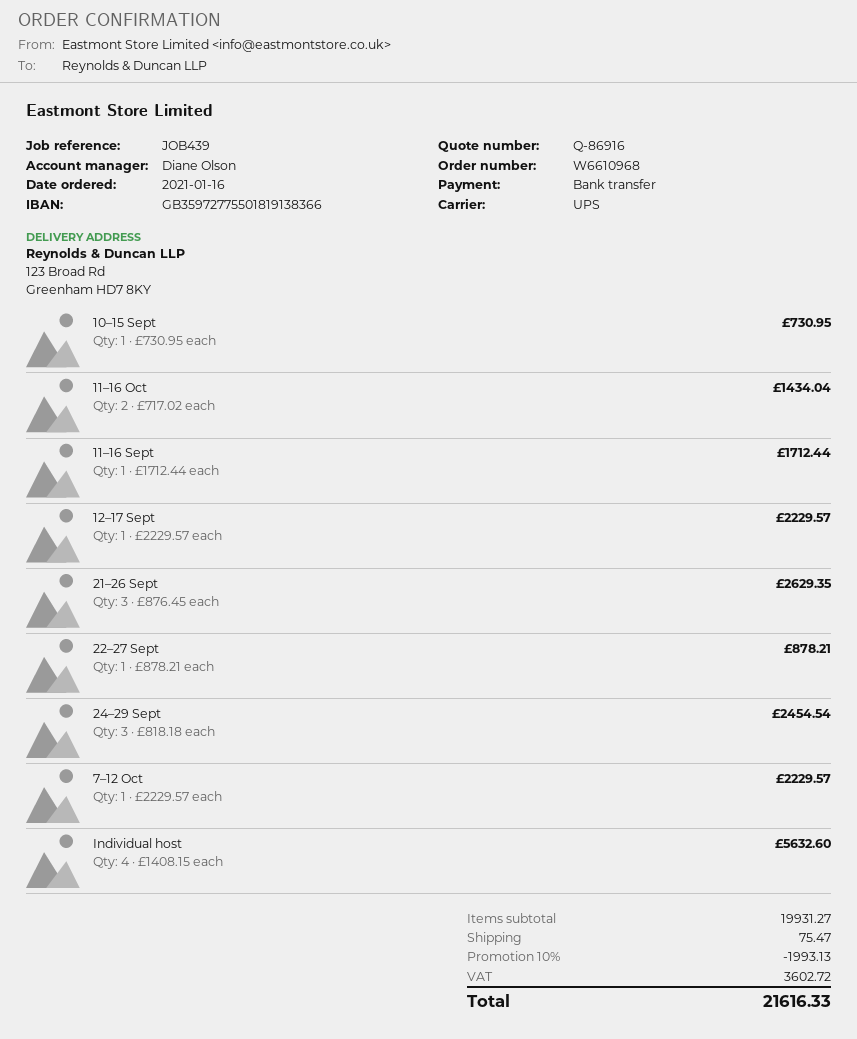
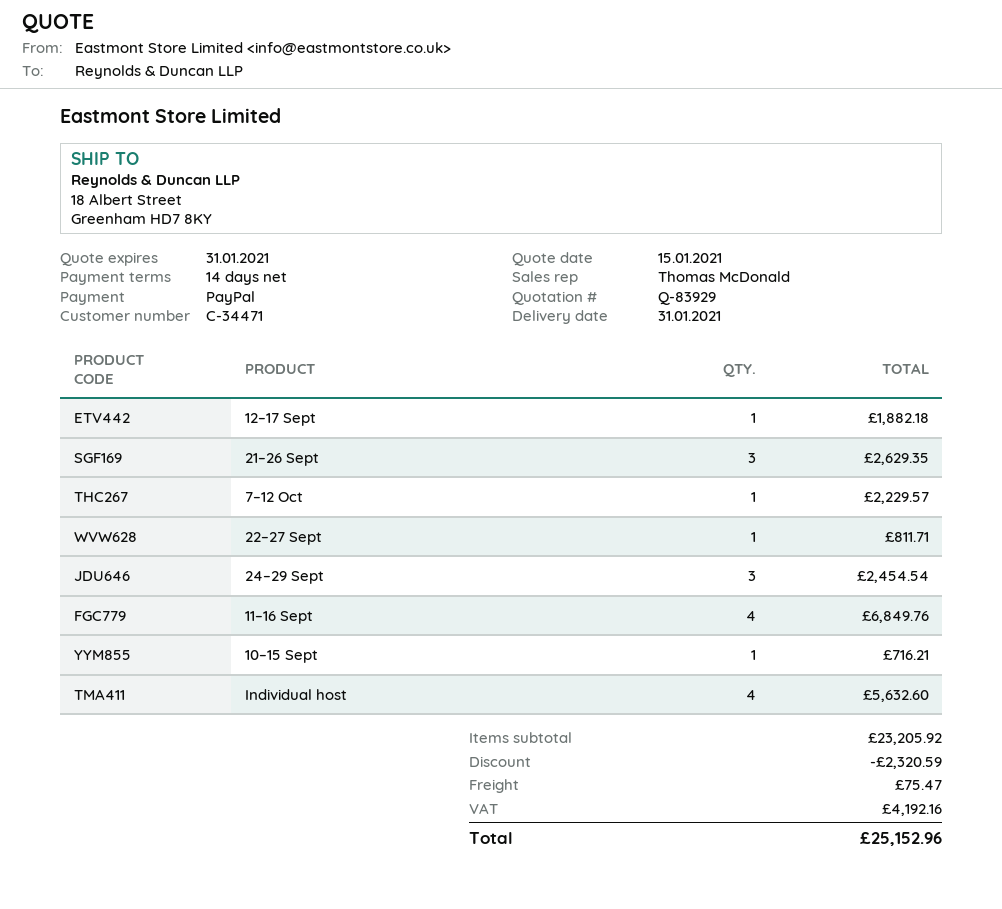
quote number: Q-86916 -> Q-83929
sales rep: Diane Olson -> Thomas McDonald
payment method: bank transfer -> PayPal
ship to: 123 Broad Rd, Greenham HD7 8KY -> 18 Albert Street, Greenham HD7 8KY
10–15 Sept: 1 for 730.95 -> 1 for 716.21
11–16 Oct: 2 for 1434.04 -> none
11–16 Sept: 1 for 1712.44 -> 4 for 6849.76
12–17 Sept: 1 for 2229.57 -> 1 for 1882.18
22–27 Sept: 1 for 878.21 -> 1 for 811.71
subtotal: 19931.27 -> 23205.92
discount: 1993.13 -> 2320.59
tax: 3602.72 -> 4192.16
total: 21616.33 -> 25152.96

